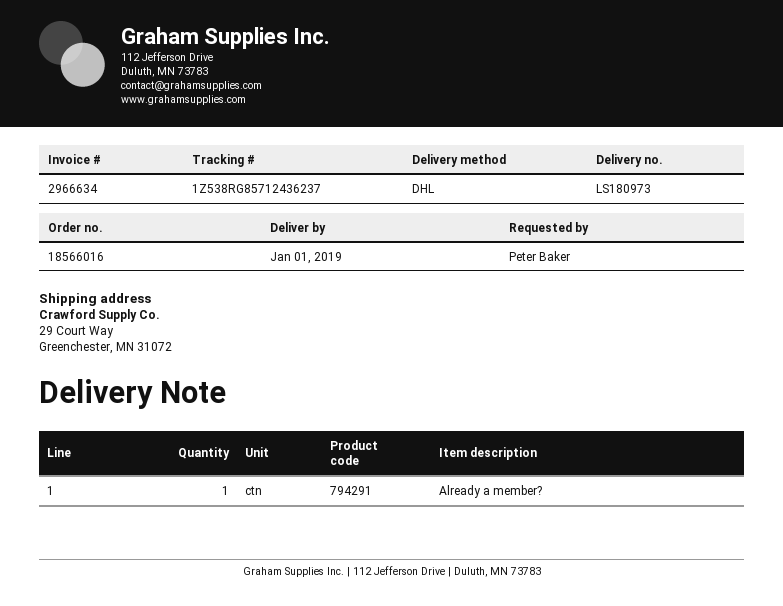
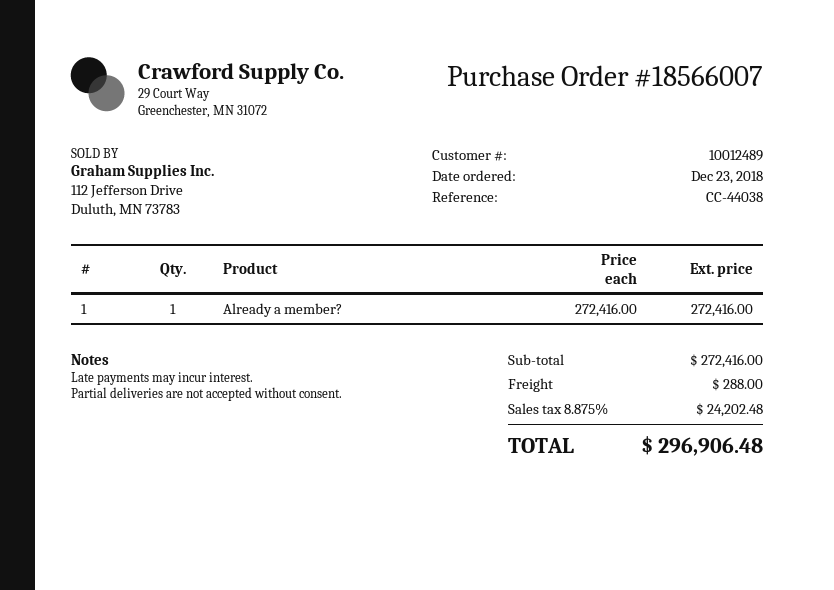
order number: 18566016 -> 18566007

